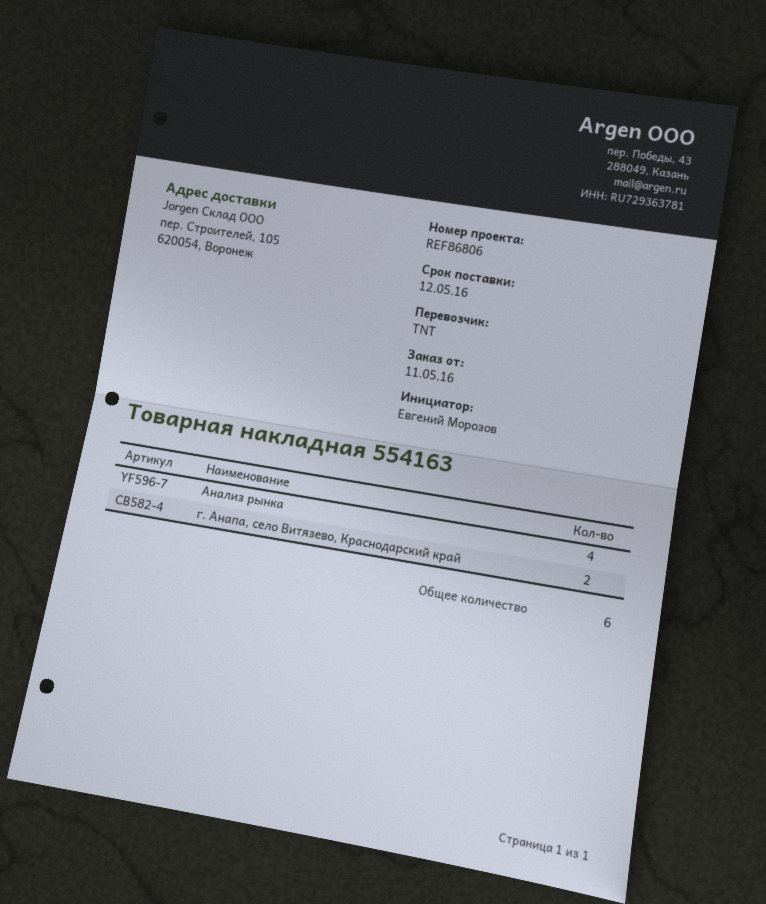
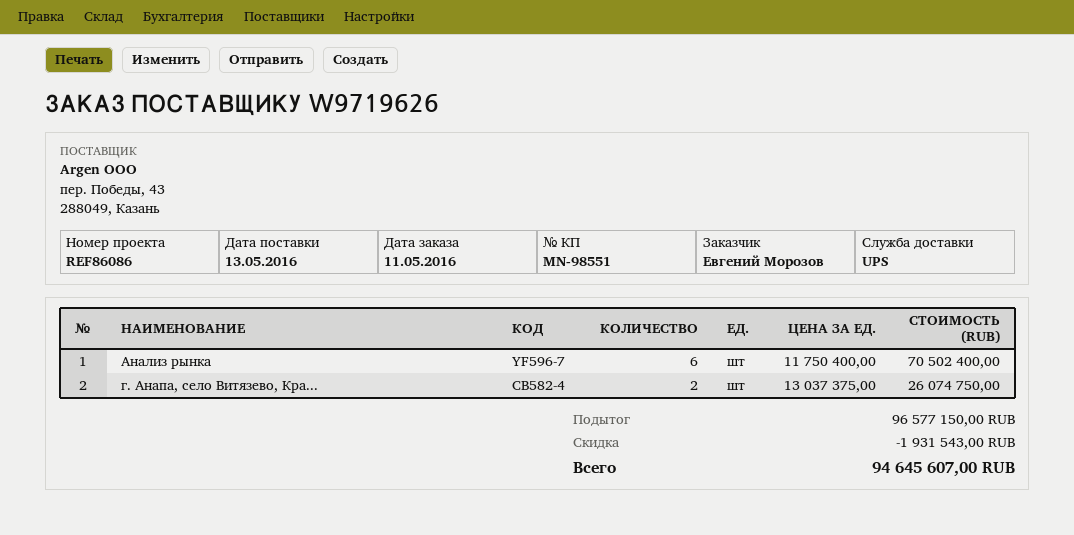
delivery date: 2016-05-12 -> 2016-05-13
reference: REF86806 -> REF86086
shipping method: TNT -> UPS
Анализ рынка: 4 -> 6

